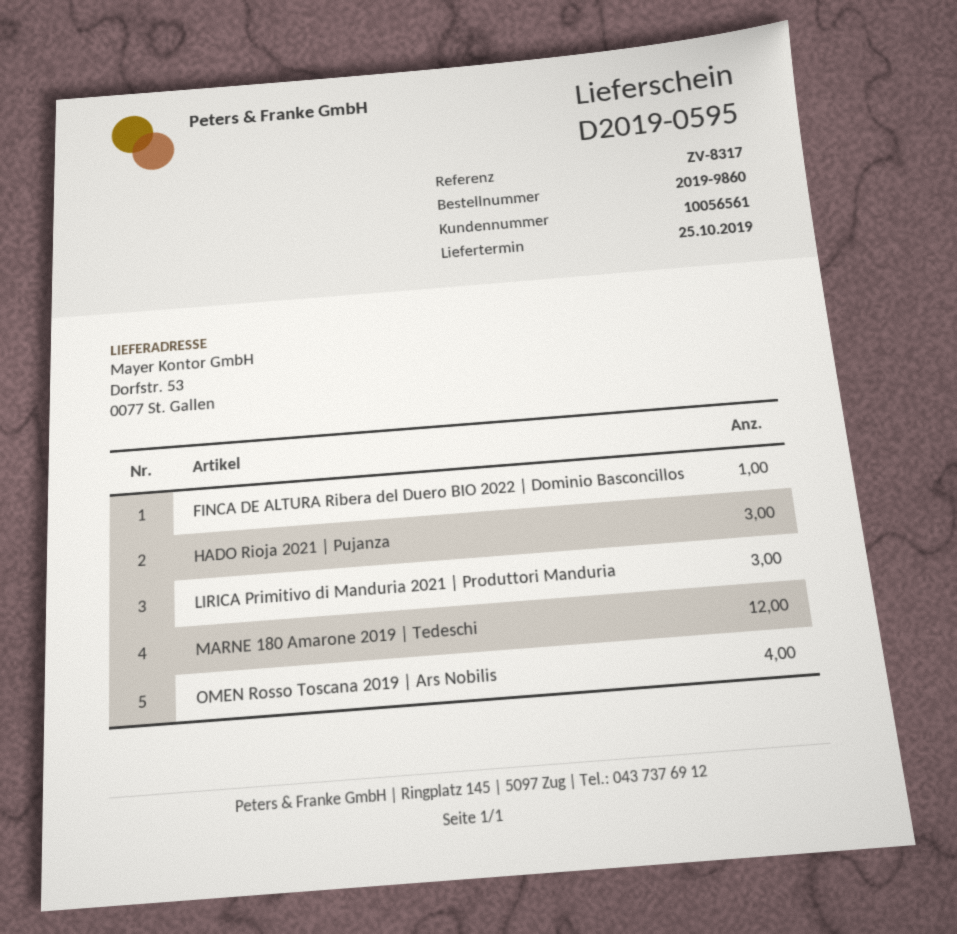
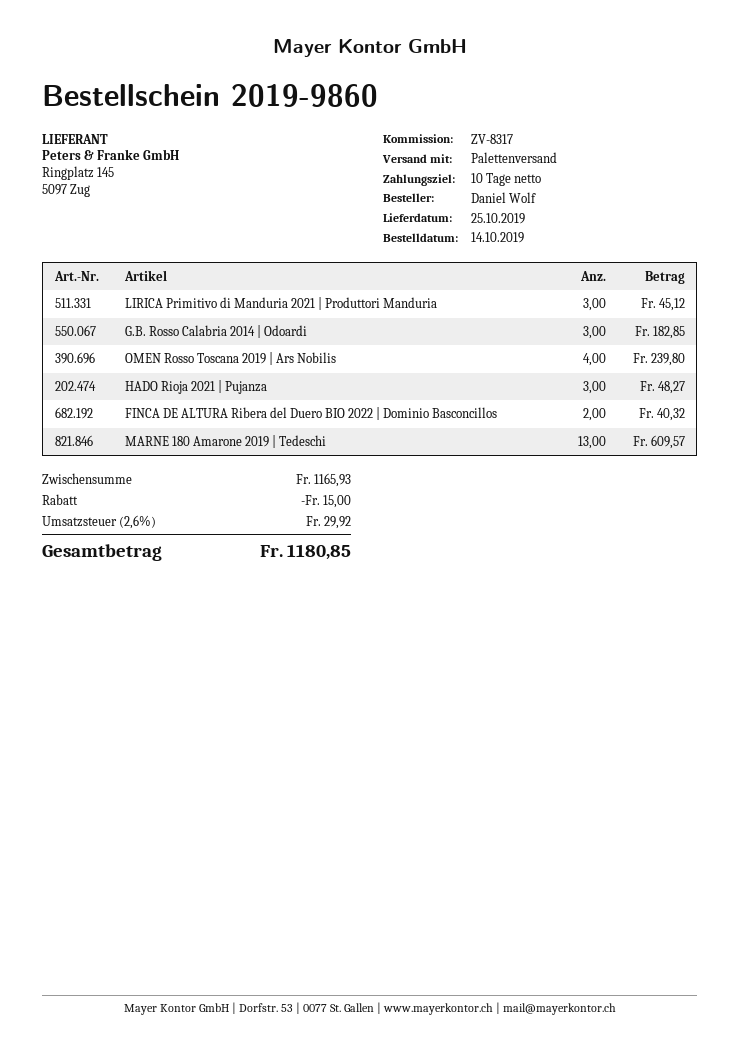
FINCA DE ALTURA Ribera del Duero BIO 2022 | Dominio Basconcillos: 1 -> 2
MARNE 180 Amarone 2019 | Tedeschi: 12 -> 13
G.B. Rosso Calabria 2014 | Odoardi: none -> 3

